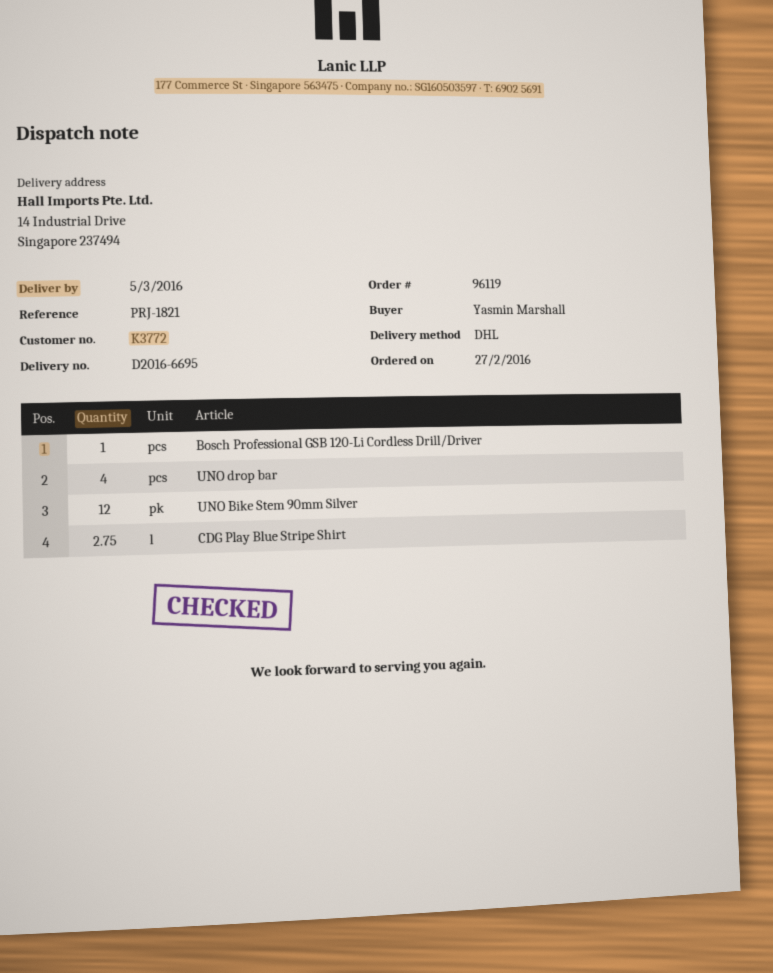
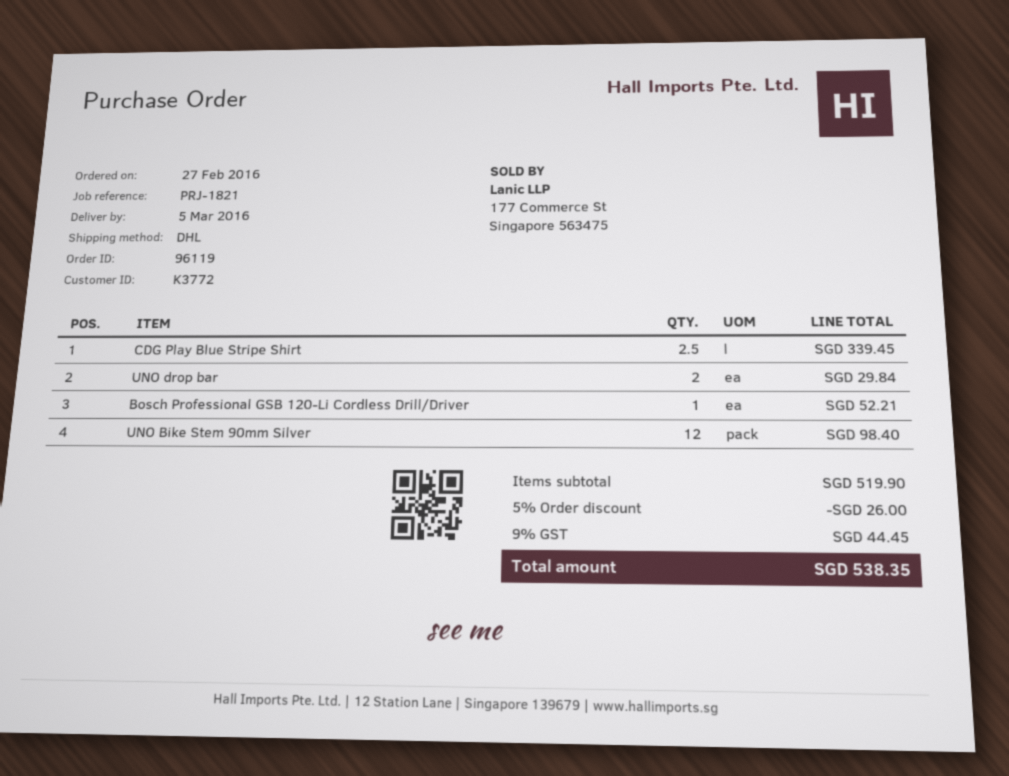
UNO drop bar: 4 -> 2
CDG Play Blue Stripe Shirt: 2.75 -> 2.5

